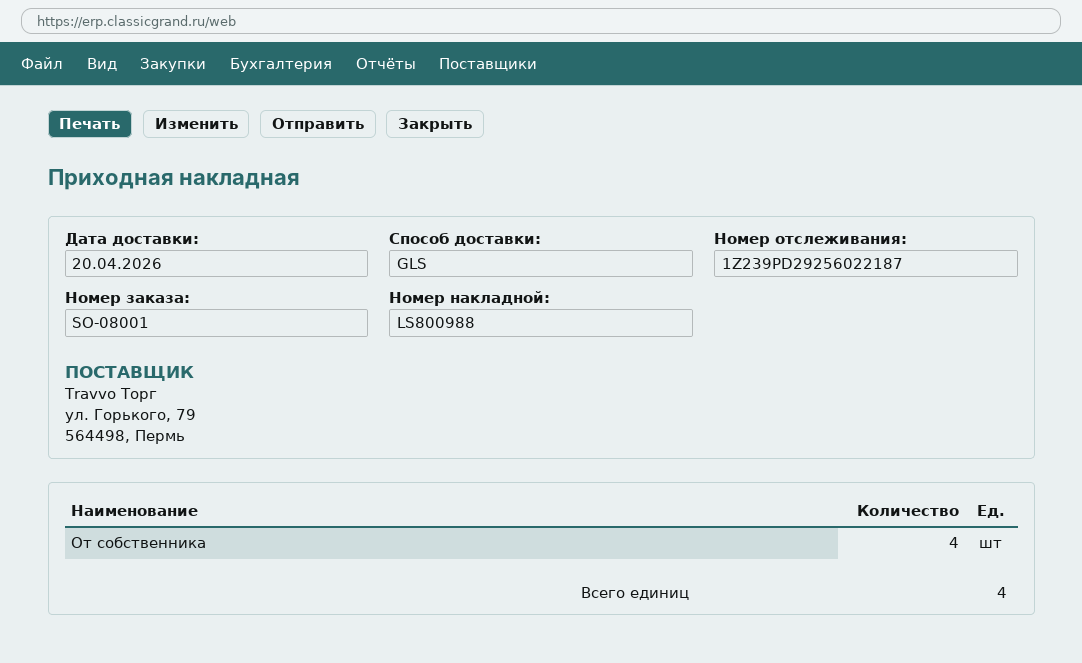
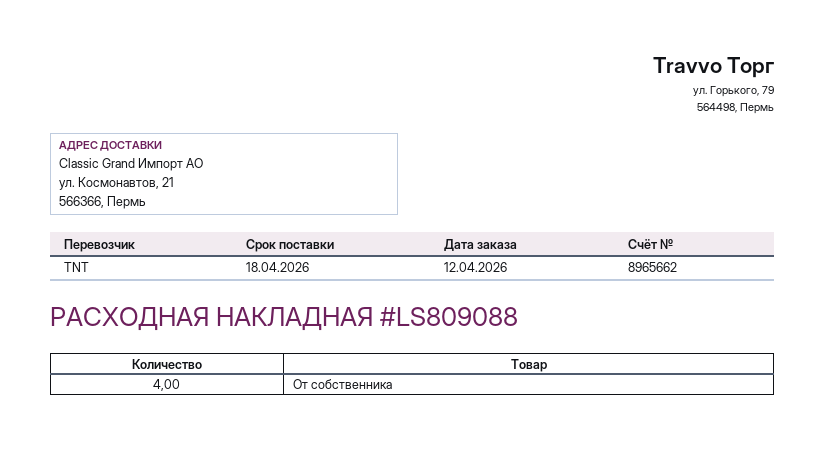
delivery note number: LS800988 -> LS809088
delivery date: 2026-04-20 -> 2026-04-18
shipping method: GLS -> TNT

